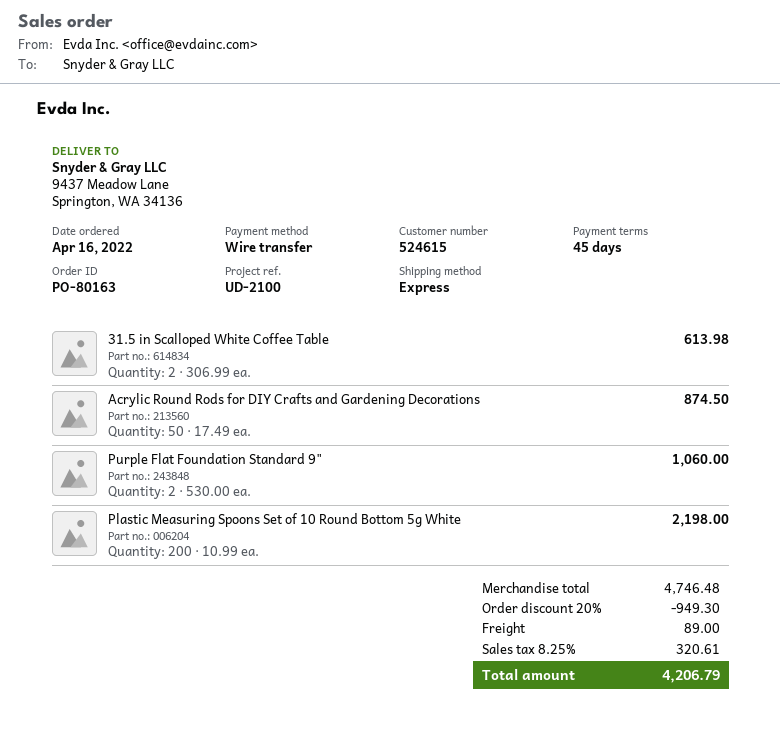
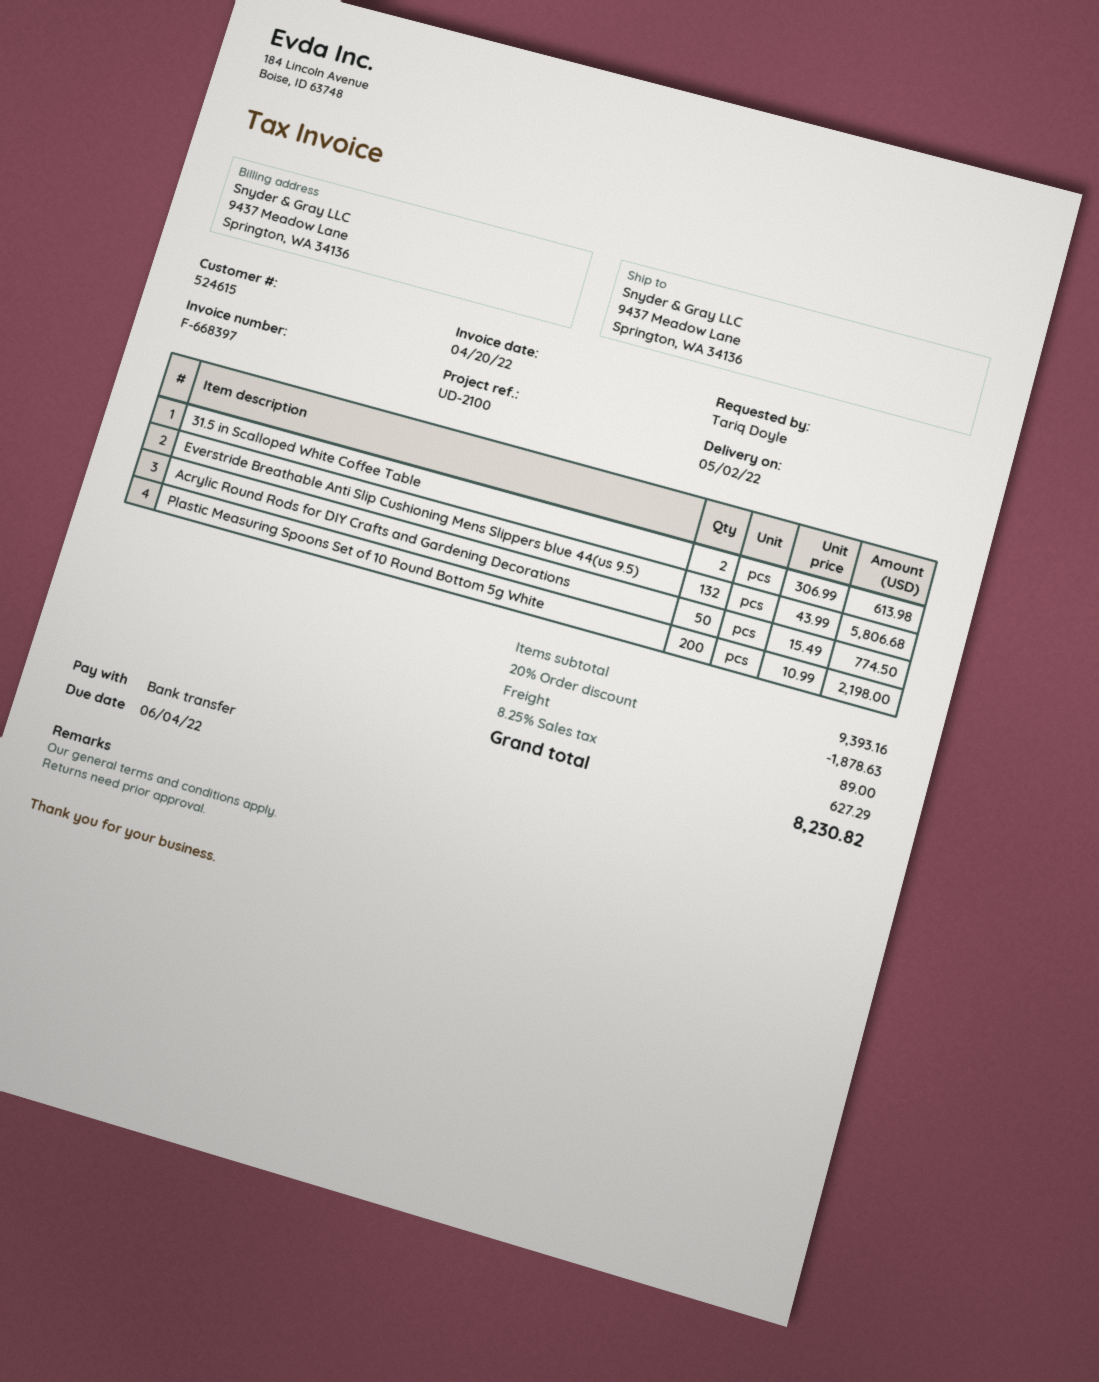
Acrylic Round Rods for DIY Crafts and Gardening Decorations: 50 x 17.49 = 874.50 -> 50 x 15.49 = 774.50
Purple Flat Foundation Standard 9": 2 x 530.00 = 1060.00 -> none
Everstride Breathable Anti Slip Cushioning Mens Slippers blue 44(us 9.5): none -> 132 x 43.99 = 5806.68
subtotal: 4746.48 -> 9393.16
discount: 20% = 949.30 -> 20% = 1878.63
tax: 8.25% = 320.61 -> 8.25% = 627.29
total: 4206.79 -> 8230.82

